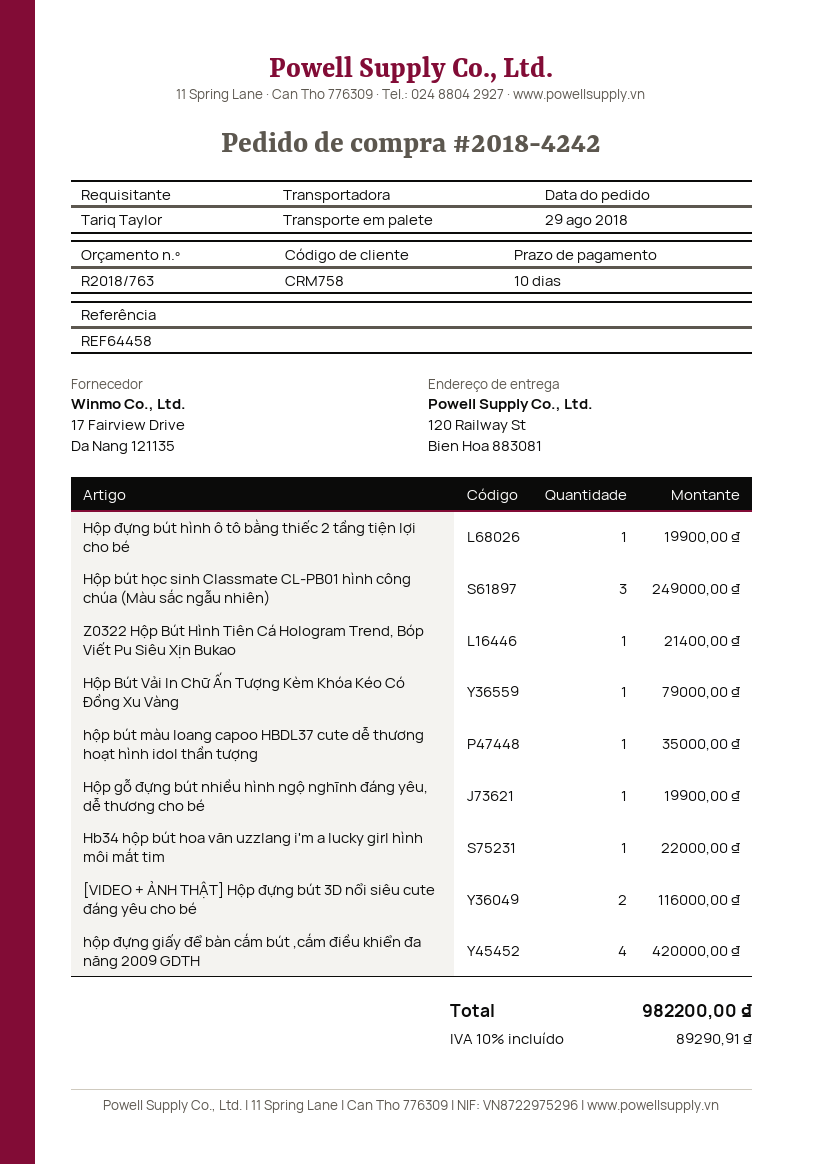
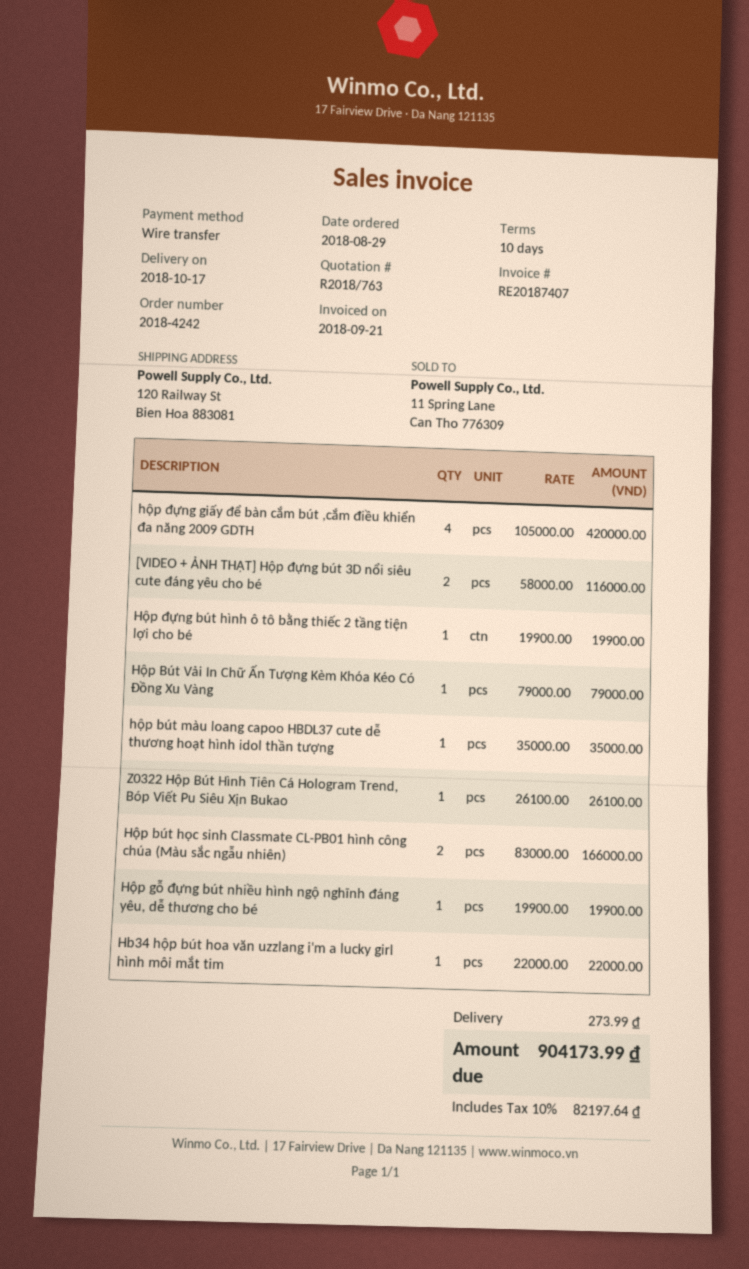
Hộp bút học sinh Classmate CL-PB01 hình công chúa (Màu sắc ngẫu nhiên): 3 for 249000.00 -> 2 for 166000.00
Z0322 Hộp Bút Hình Tiên Cá Hologram Trend, Bóp Viết Pu Siêu Xịn Bukao: 1 for 21400.00 -> 1 for 26100.00
shipping: none -> 273.99
tax: 10% = 89290.91 -> 10% = 82197.64
total: 982200.00 -> 904173.99

